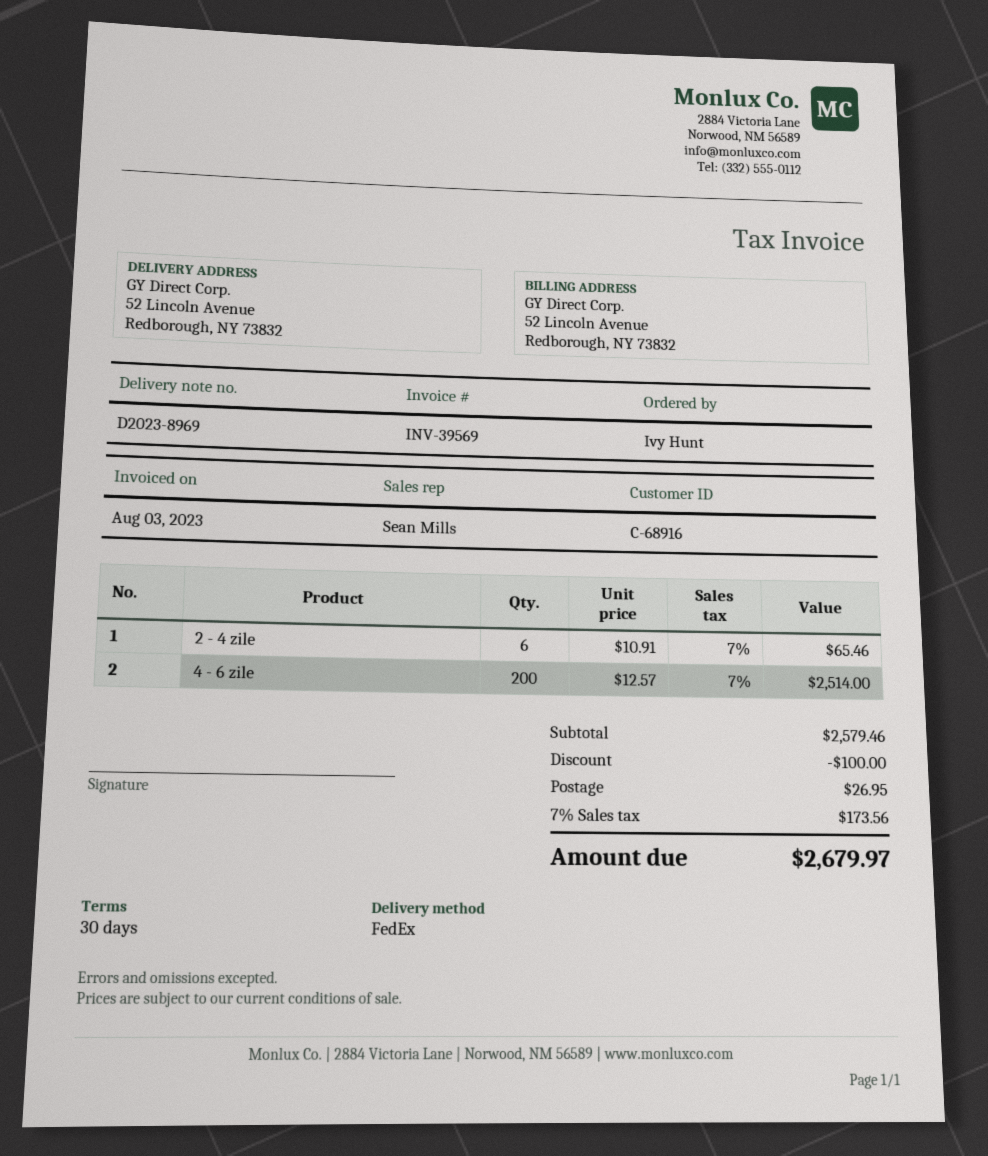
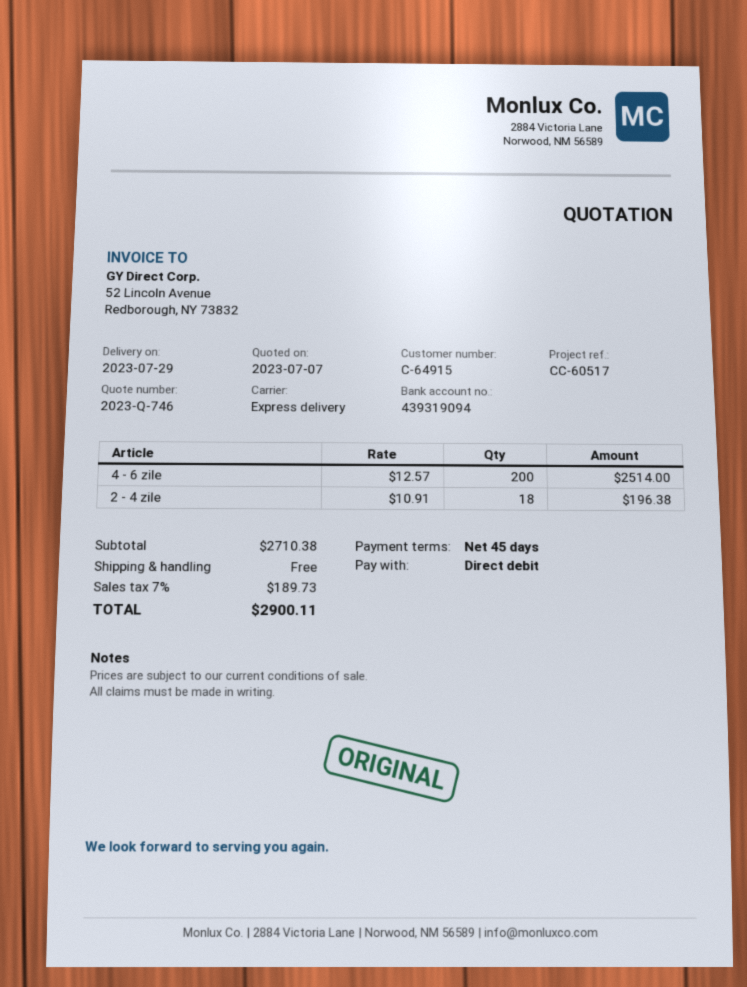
payment terms: 30 days -> 45 days
customer number: C-68916 -> C-64915
shipping method: FedEx -> express
2 - 4 zile: 6 x 10.91 = 65.46 -> 18 x 10.91 = 196.38
subtotal: 2579.46 -> 2710.38
discount: 100.00 -> none
shipping: 26.95 -> 0.00
tax: 7% = 173.56 -> 7% = 189.73
total: 2679.97 -> 2900.11

